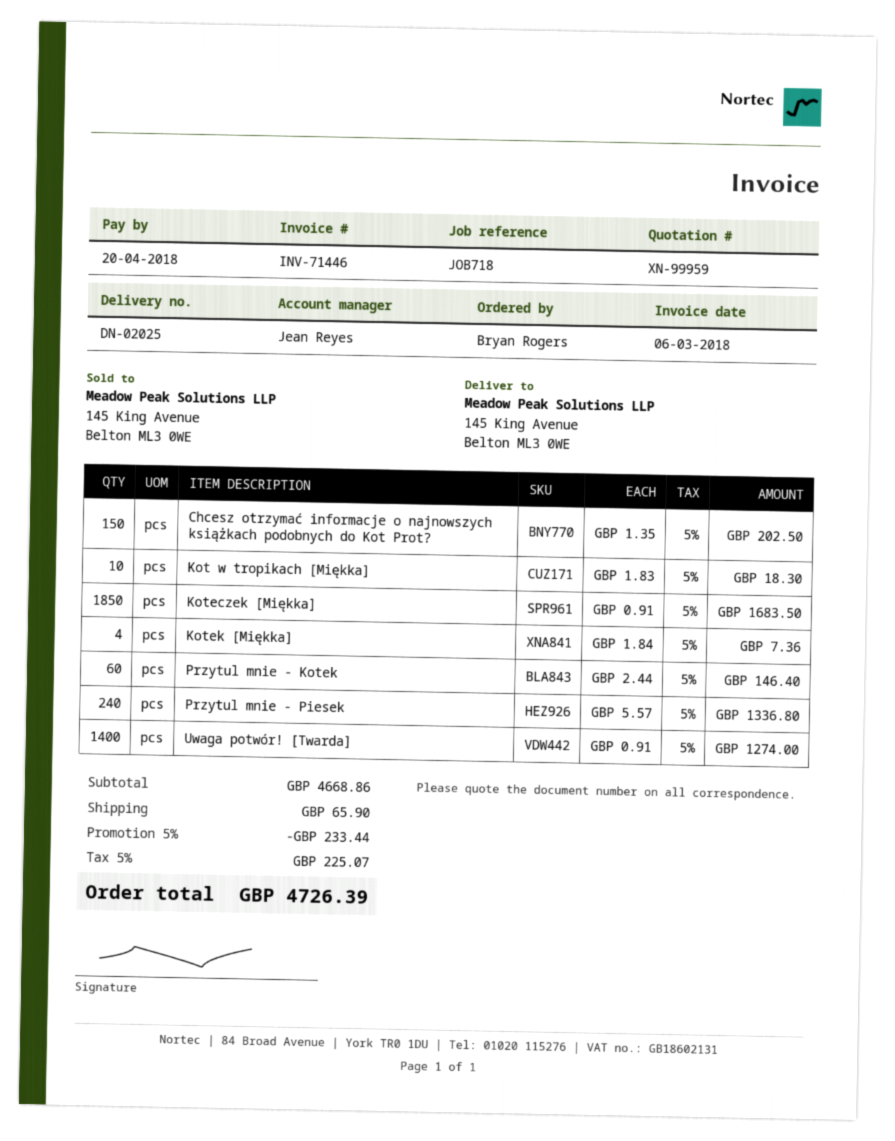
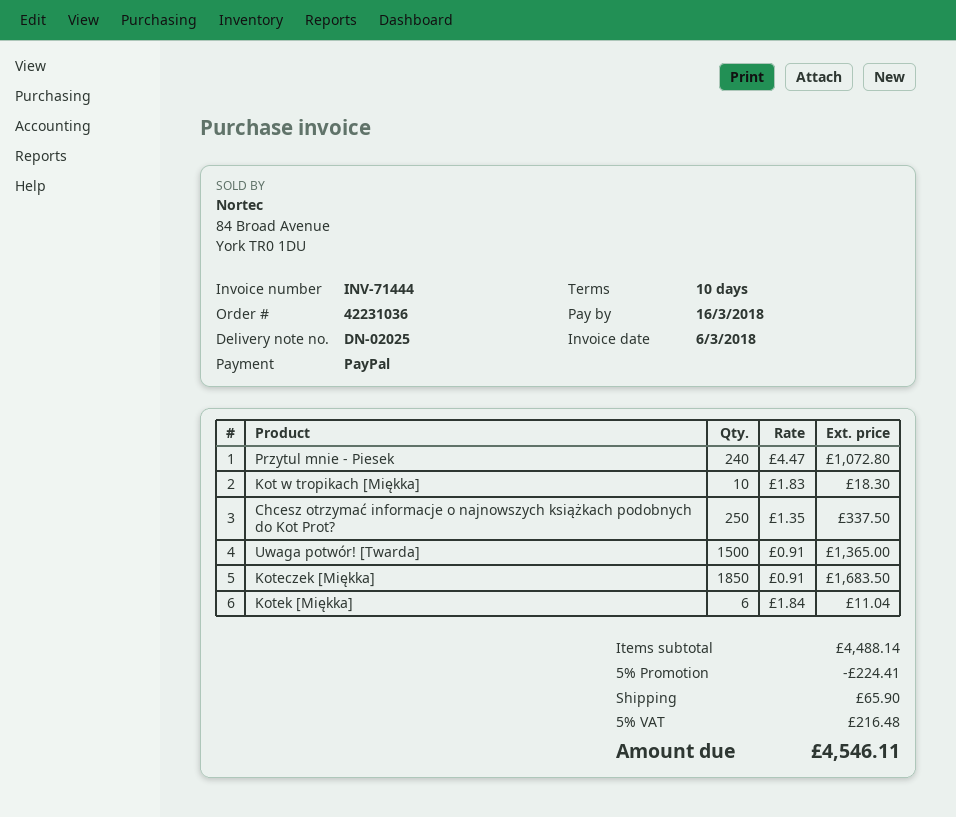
invoice number: INV-71446 -> INV-71444
due date: 2018-04-20 -> 2018-03-16
Chcesz otrzymać informacje o najnowszych książkach podobnych do Kot Prot?: 150 x 1.35 = 202.50 -> 250 x 1.35 = 337.50
Kotek [Miękka]: 4 x 1.84 = 7.36 -> 6 x 1.84 = 11.04
Przytul mnie - Kotek: 60 x 2.44 = 146.40 -> none
Przytul mnie - Piesek: 240 x 5.57 = 1336.80 -> 240 x 4.47 = 1072.80
Uwaga potwór! [Twarda]: 1400 x 0.91 = 1274.00 -> 1500 x 0.91 = 1365.00
subtotal: 4668.86 -> 4488.14
discount: 5% = 233.44 -> 5% = 224.41
tax: 5% = 225.07 -> 5% = 216.48
total: 4726.39 -> 4546.11

